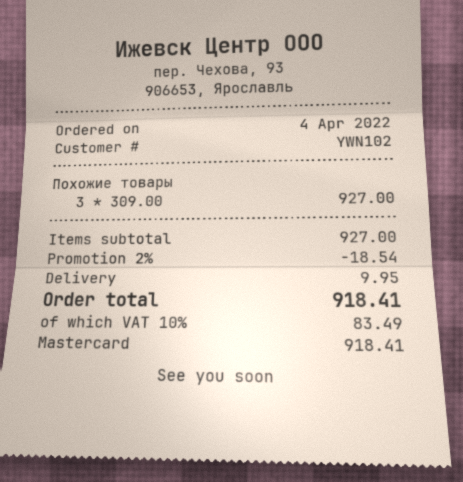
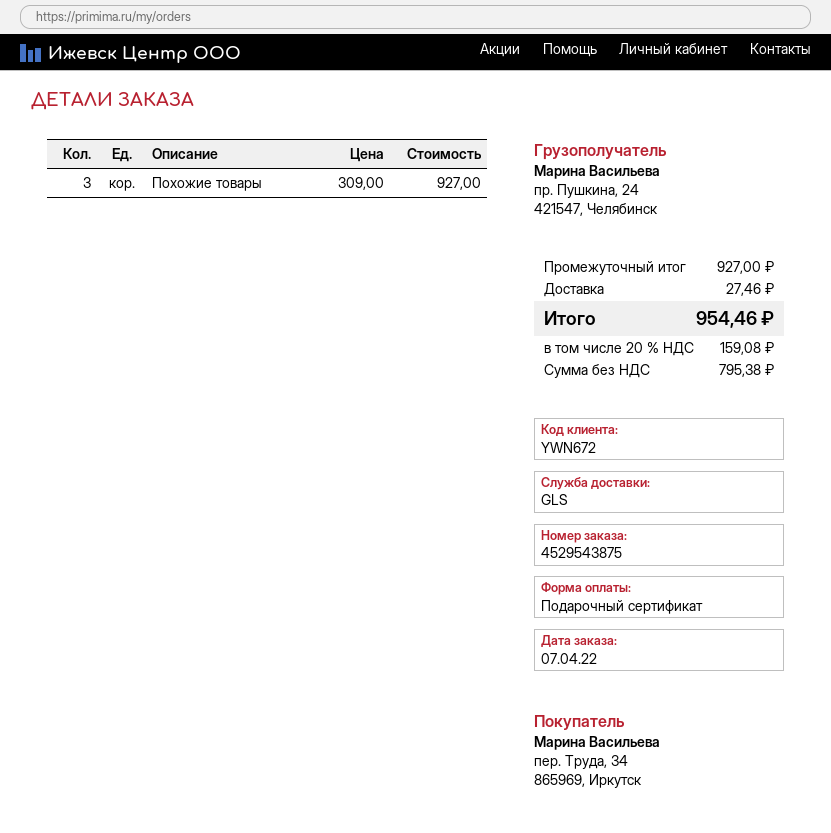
order date: 2022-04-04 -> 2022-04-07
customer number: YWN102 -> YWN672
payment method: Mastercard -> gift card
discount: 2% = 18.54 -> none
shipping: 9.95 -> 27.46
tax: 10% = 83.49 -> 20% = 159.08
total: 918.41 -> 954.46

